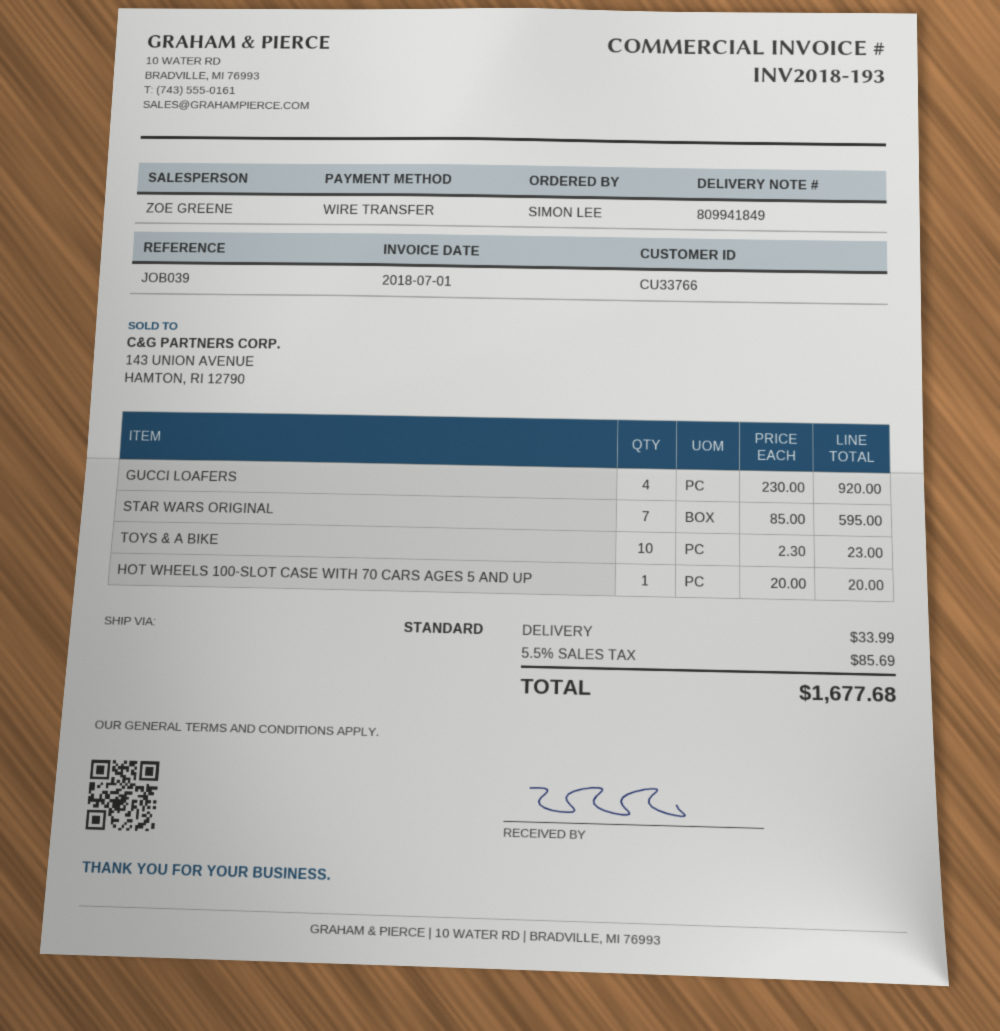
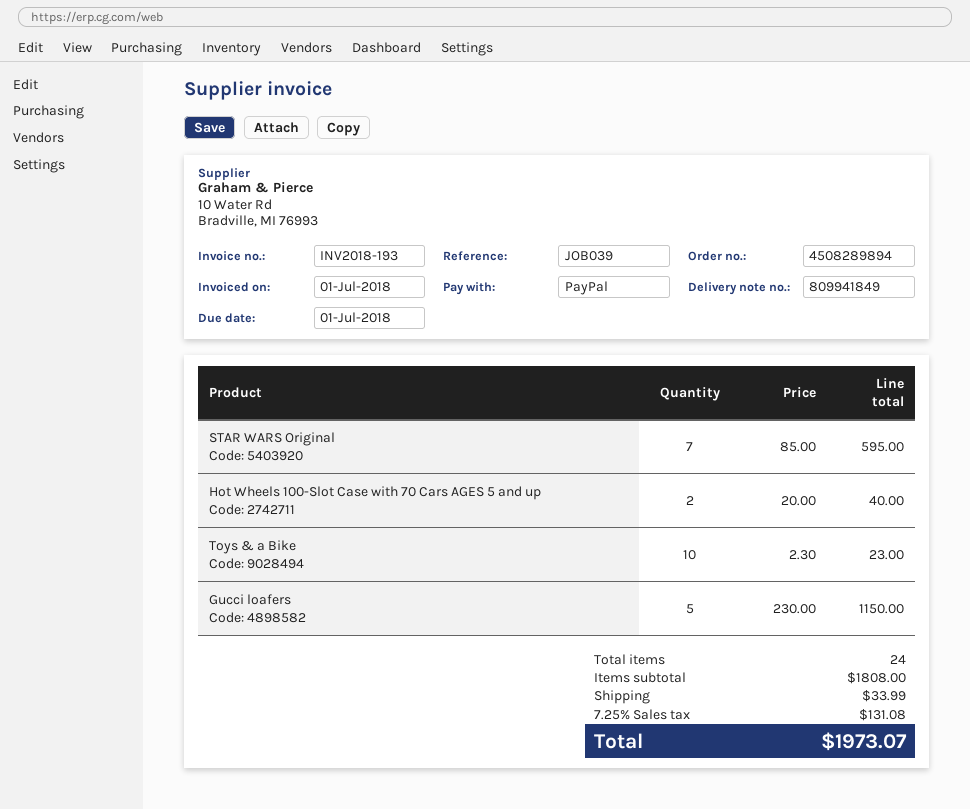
payment method: bank transfer -> PayPal
GUCCI LOAFERS: 4 x 230.00 = 920.00 -> 5 x 230.00 = 1150.00
HOT WHEELS 100-SLOT CASE WITH 70 CARS AGES 5 AND UP: 1 x 20.00 = 20.00 -> 2 x 20.00 = 40.00
tax: 5.5% = 85.69 -> 7.25% = 131.08
total: 1677.68 -> 1973.07

